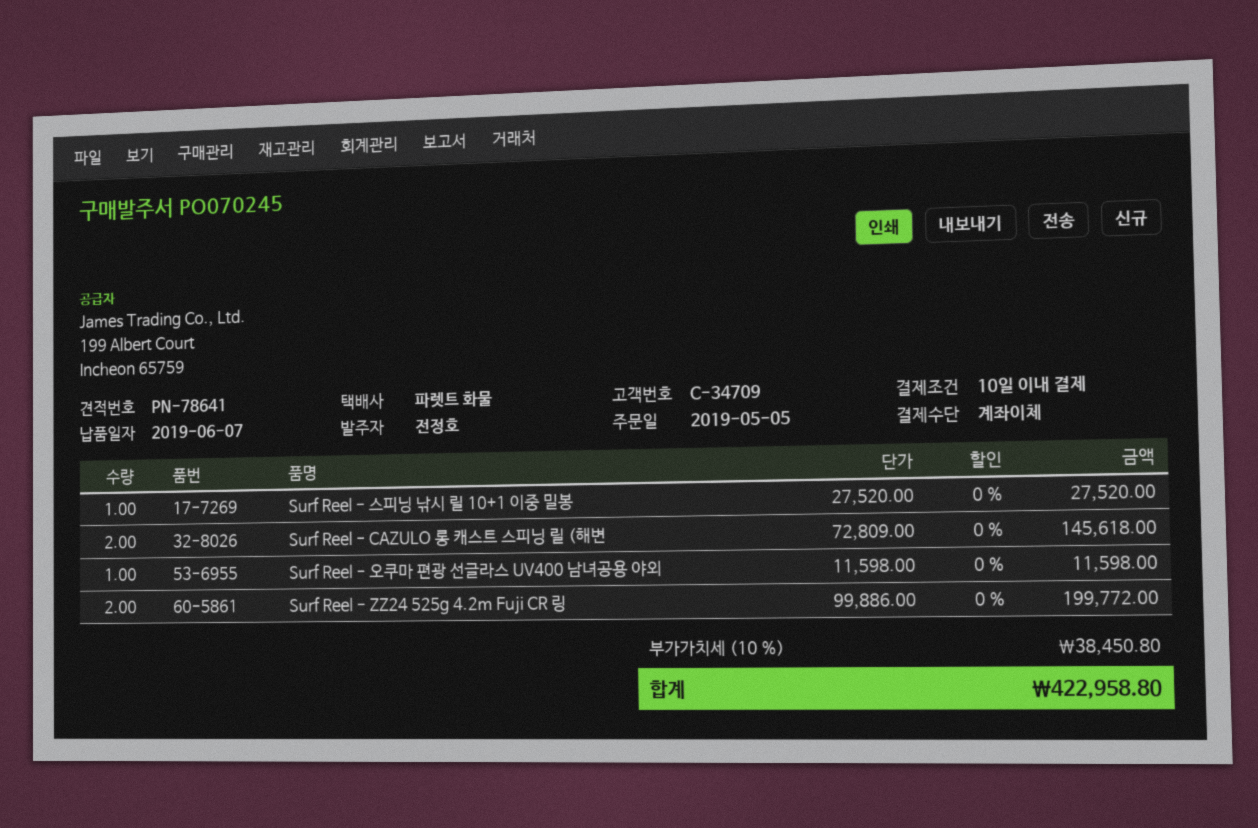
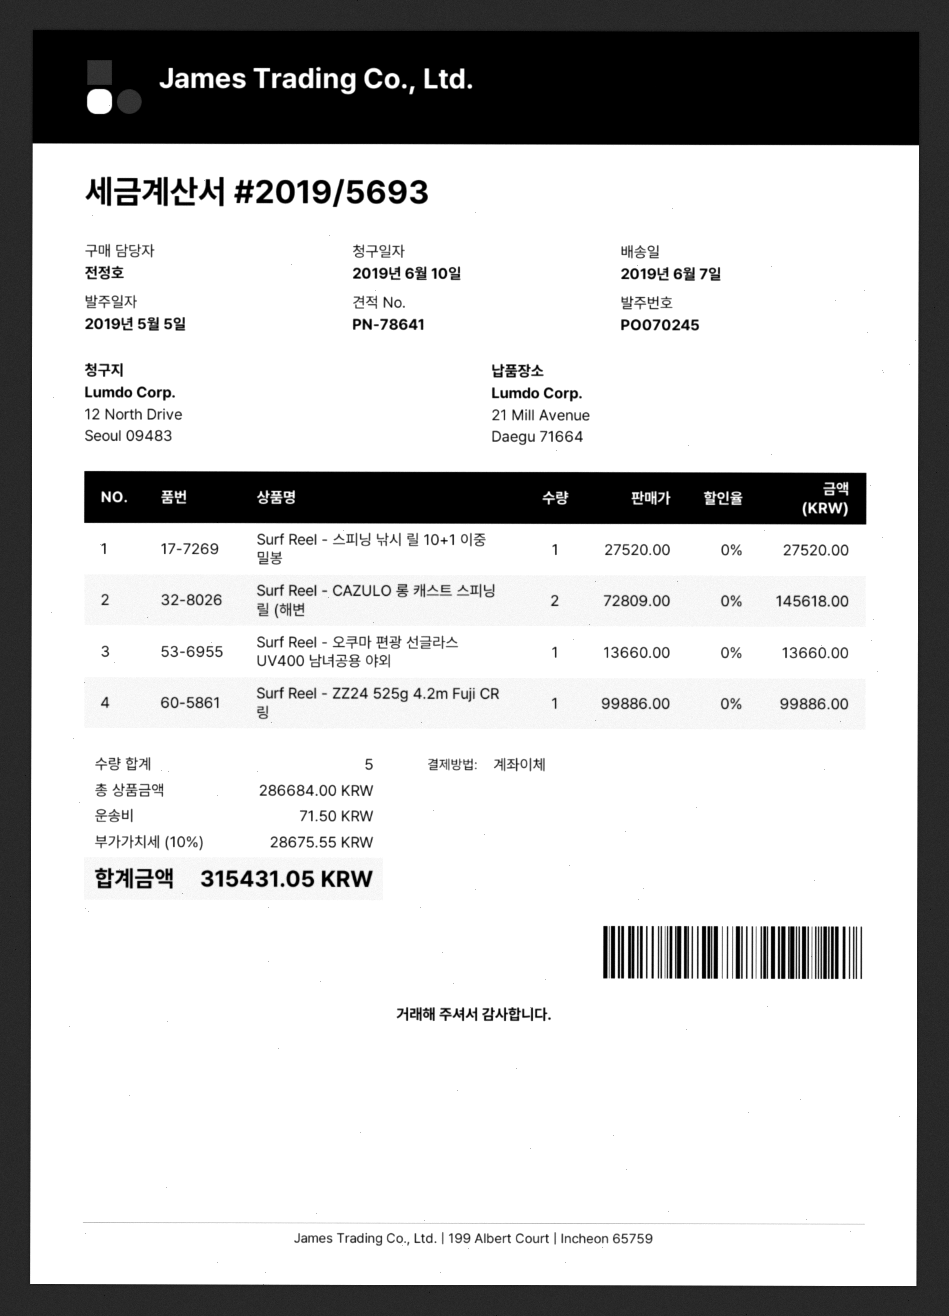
Surf Reel - 오쿠마 편광 선글라스 UV400 남녀공용 야외: 1 x 11598.00 = 11598.00 -> 1 x 13660.00 = 13660.00
Surf Reel - ZZ24 525g 4.2m Fuji CR 링: 2 x 99886.00 = 199772.00 -> 1 x 99886.00 = 99886.00
shipping: none -> 71.50
tax: 10% = 38450.80 -> 10% = 28675.55
total: 422958.80 -> 315431.05

